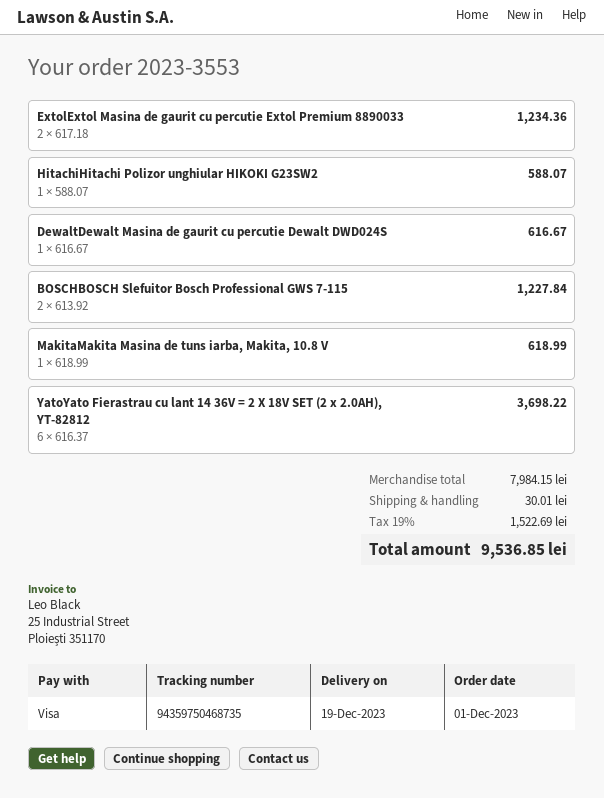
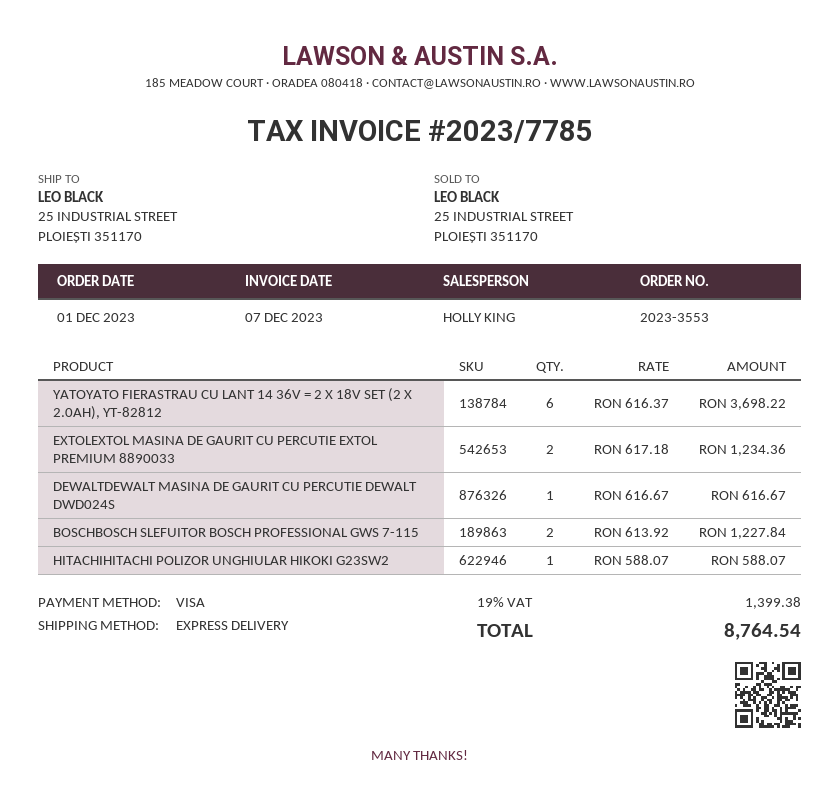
MakitaMakita Masina de tuns iarba, Makita, 10.8 V: 1 x 618.99 = 618.99 -> none
shipping: 30.01 -> none
tax: 19% = 1522.69 -> 19% = 1399.38
total: 9536.85 -> 8764.54

